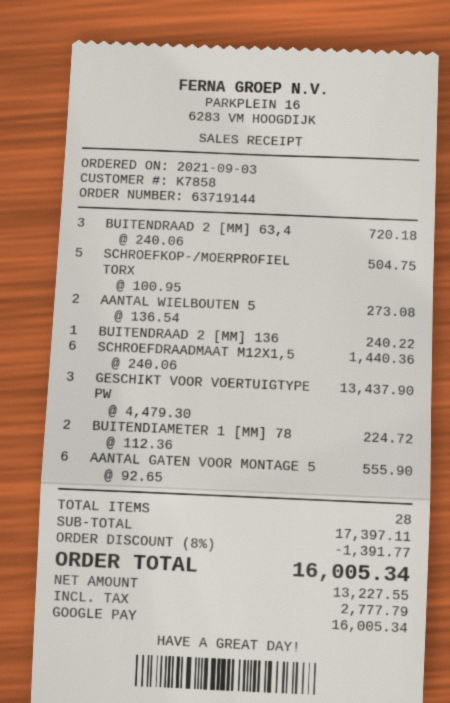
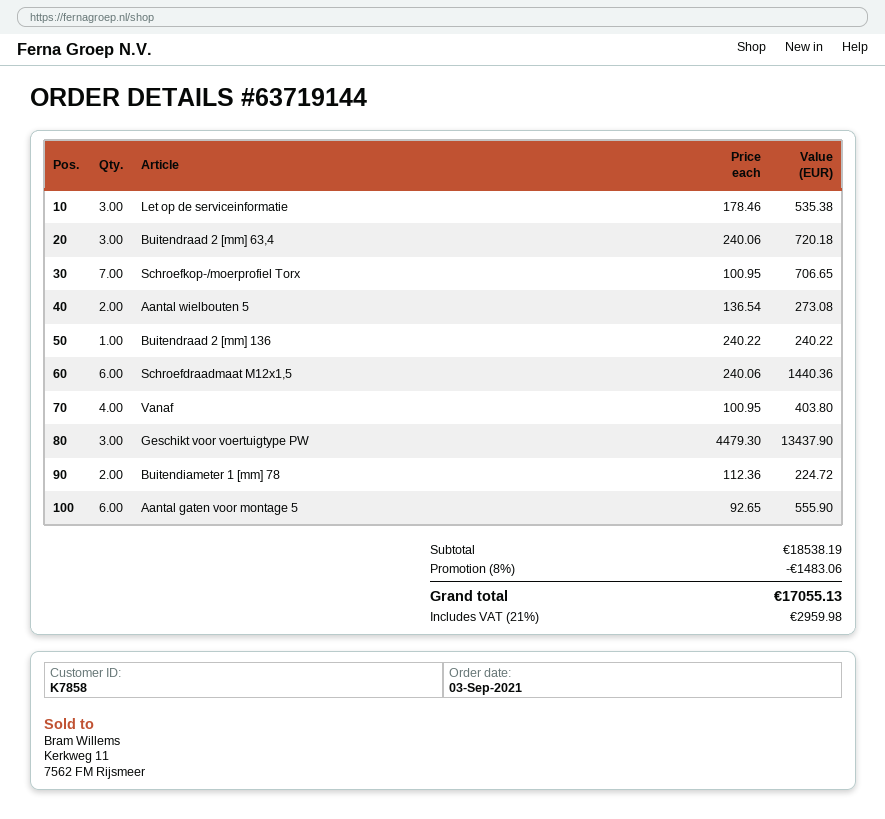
SCHROEFKOP-/MOERPROFIEL TORX: 5 x 100.95 = 504.75 -> 7 x 100.95 = 706.65
Let op de serviceinformatie: none -> 3 x 178.46 = 535.38
Vanaf: none -> 4 x 100.95 = 403.80
subtotal: 17397.11 -> 18538.19
discount: 8% = 1391.77 -> 8% = 1483.06
tax: 2777.79 -> 2959.98
total: 16005.34 -> 17055.13

